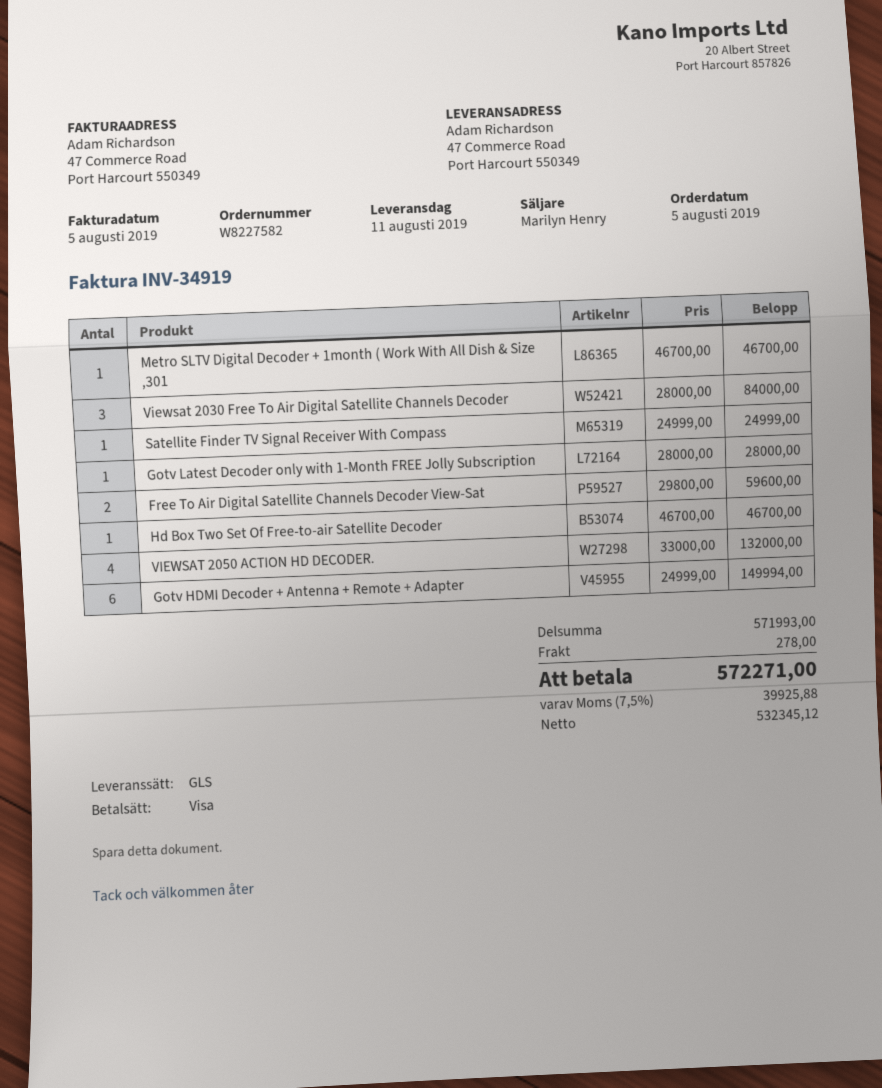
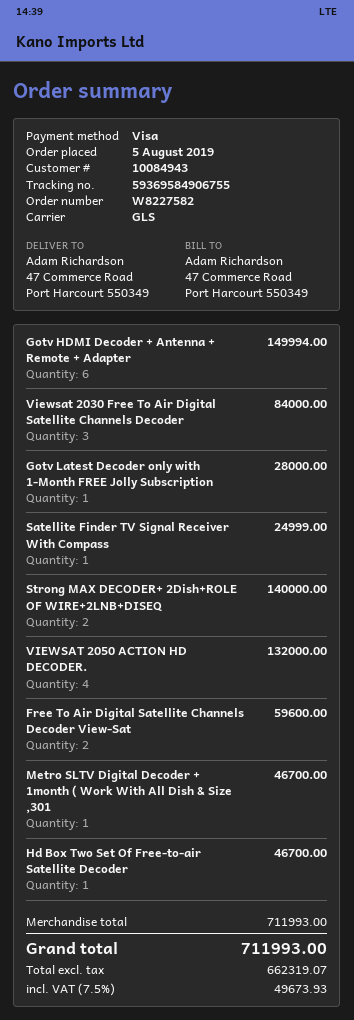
Strong MAX DECODER+ 2Dish+ROLE OF WIRE+2LNB+DISEQ: none -> 2 for 140000.00
subtotal: 571993.00 -> 711993.00
shipping: 278.00 -> none
net: 532345.12 -> 662319.07
tax: 7.5% = 39925.88 -> 7.5% = 49673.93
total: 572271.00 -> 711993.00

